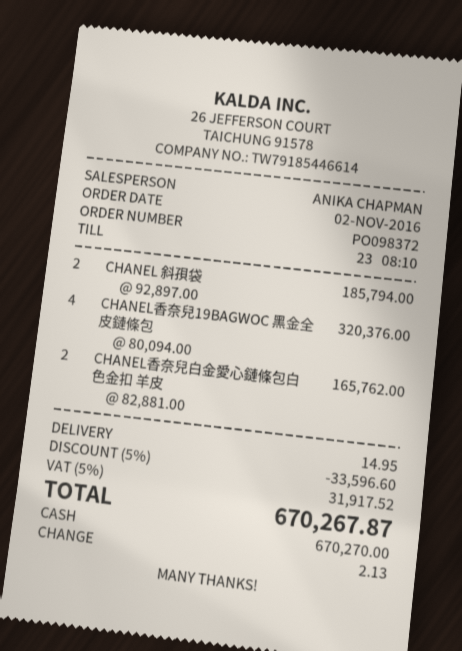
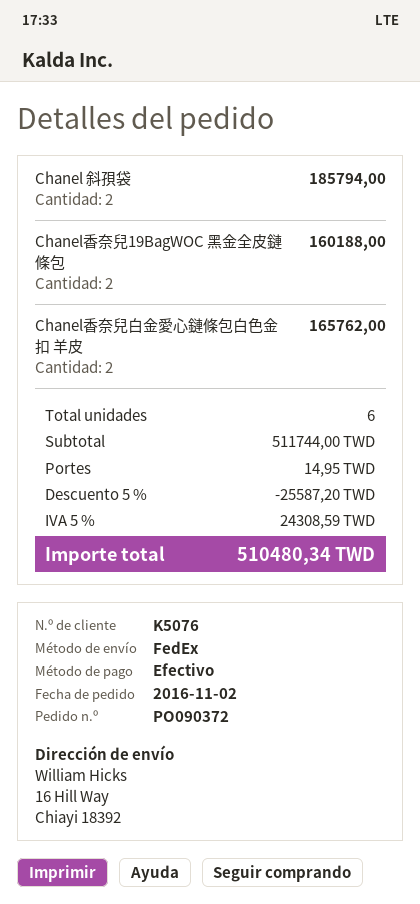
order number: PO098372 -> PO090372
CHANEL香奈兒19BAGWOC 黑金全皮鏈條包: 4 for 320376.00 -> 2 for 160188.00
discount: 5% = 33596.60 -> 5% = 25587.20
tax: 5% = 31917.52 -> 5% = 24308.59
total: 670267.87 -> 510480.34

